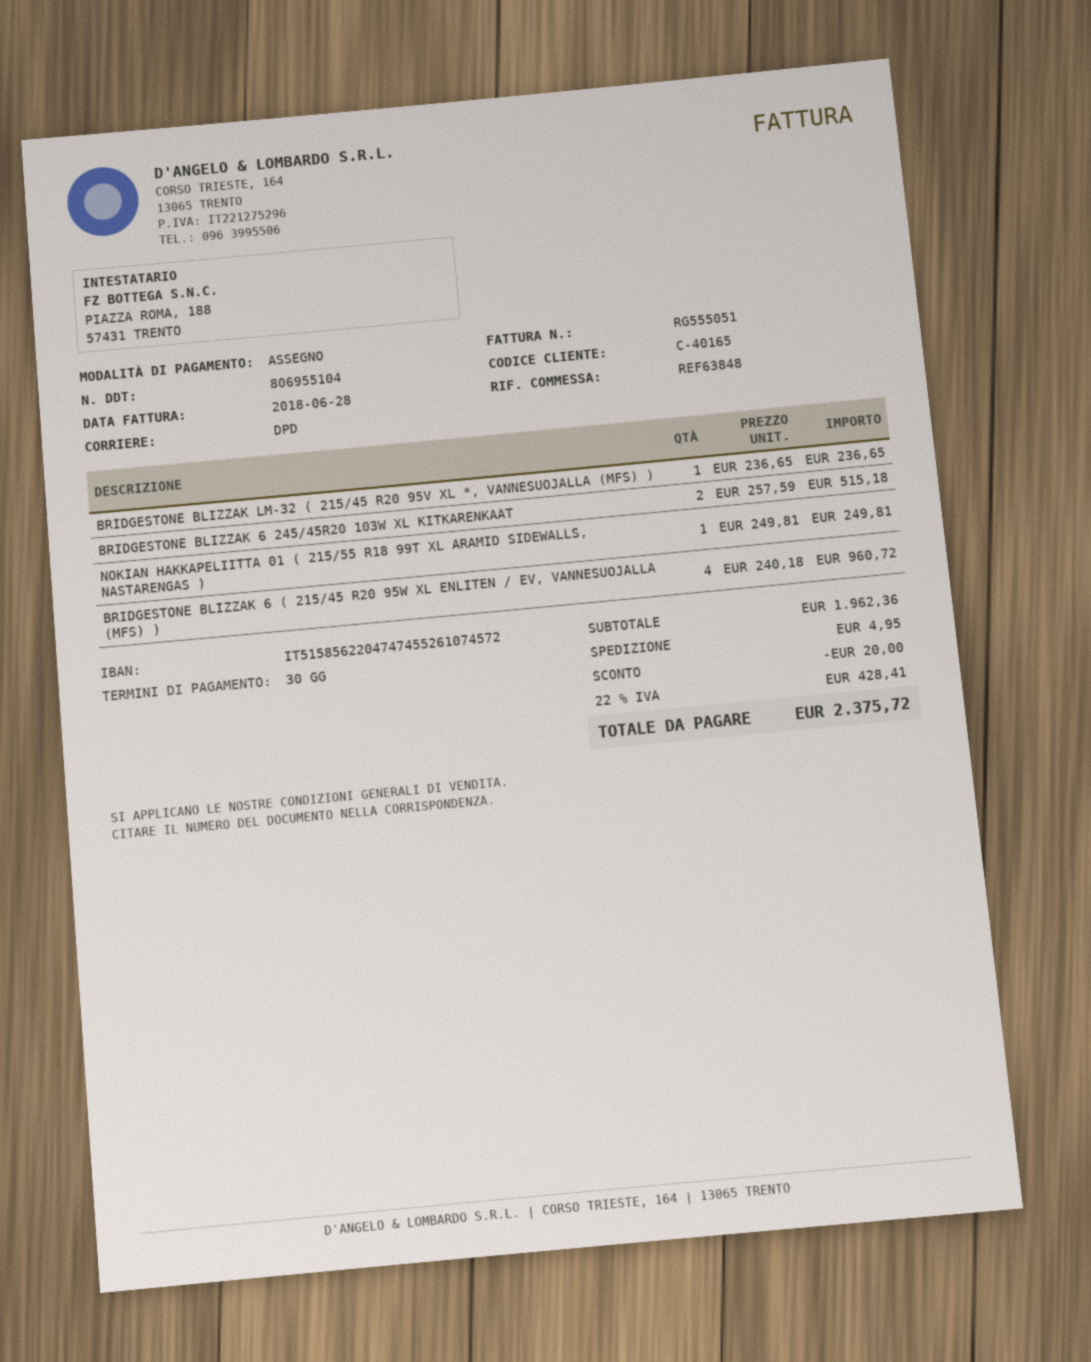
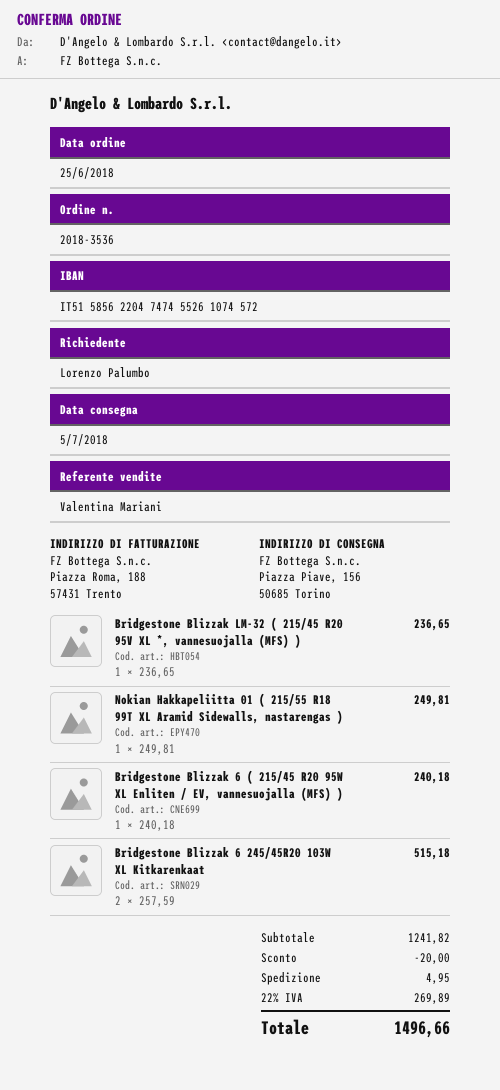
BRIDGESTONE BLIZZAK 6 ( 215/45 R20 95W XL ENLITEN / EV, VANNESUOJALLA (MFS) ): 4 x 240.18 = 960.72 -> 1 x 240.18 = 240.18
subtotal: 1962.36 -> 1241.82
tax: 22% = 428.41 -> 22% = 269.89
total: 2375.72 -> 1496.66

